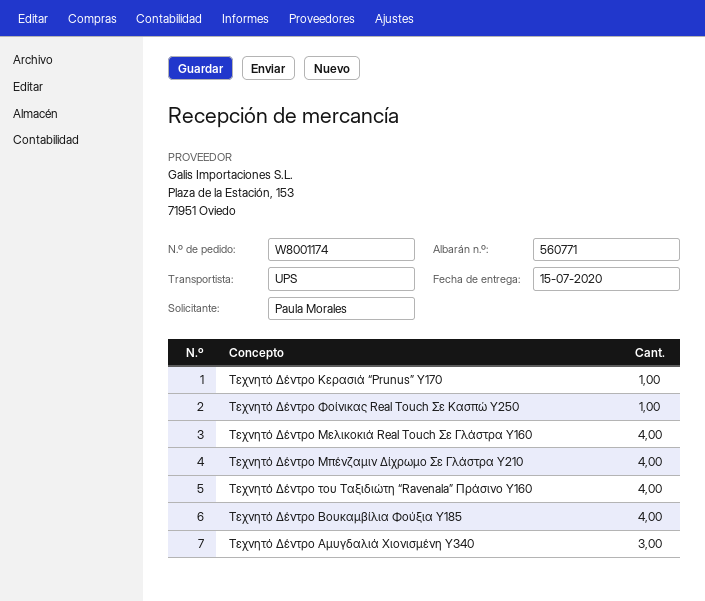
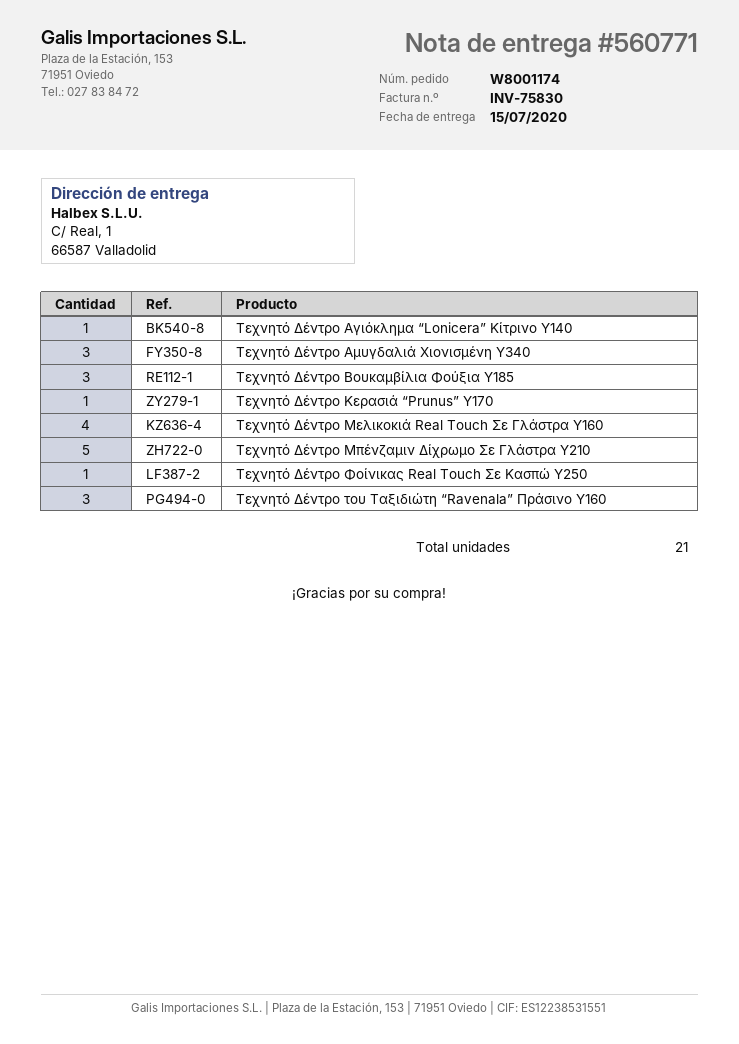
Τεχνητό Δέντρο Μπένζαμιν Δίχρωμο Σε Γλάστρα Y210: 4 -> 5
Τεχνητό Δέντρο του Ταξιδιώτη “Ravenala” Πράσινο Υ160: 4 -> 3
Τεχνητό Δέντρο Βουκαμβίλια Φούξια Υ185: 4 -> 3
Τεχνητό Δέντρο Αγιόκλημα “Lonicera” Κίτρινο Υ140: none -> 1

